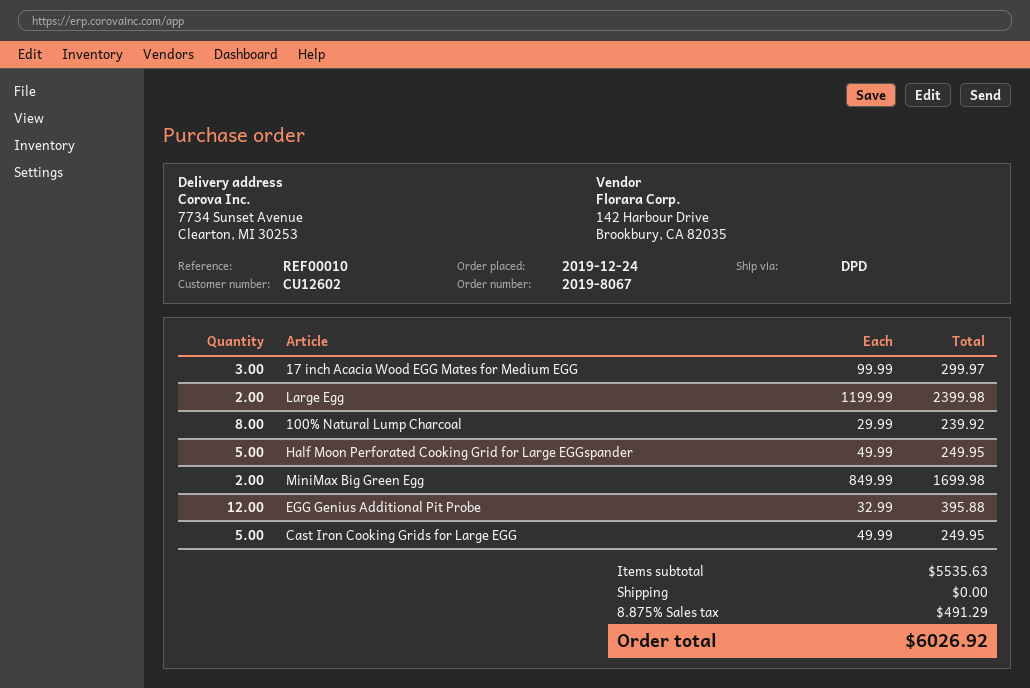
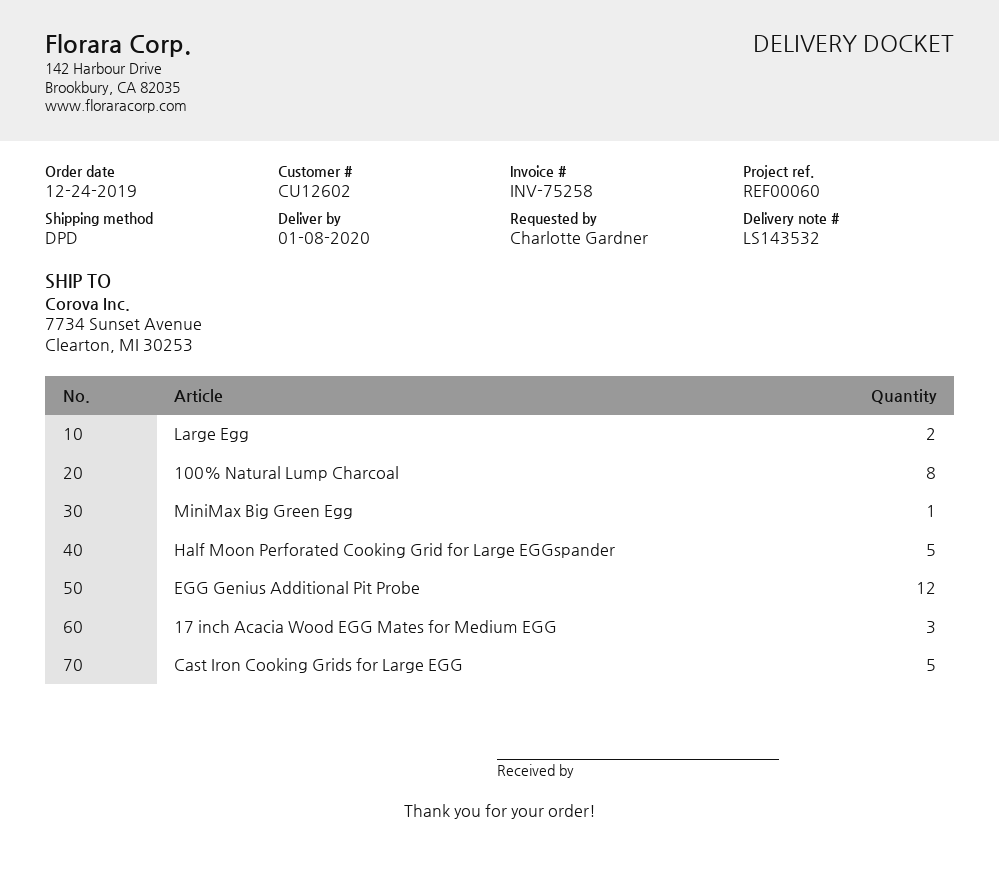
reference: REF00010 -> REF00060
MiniMax Big Green Egg: 2 -> 1

